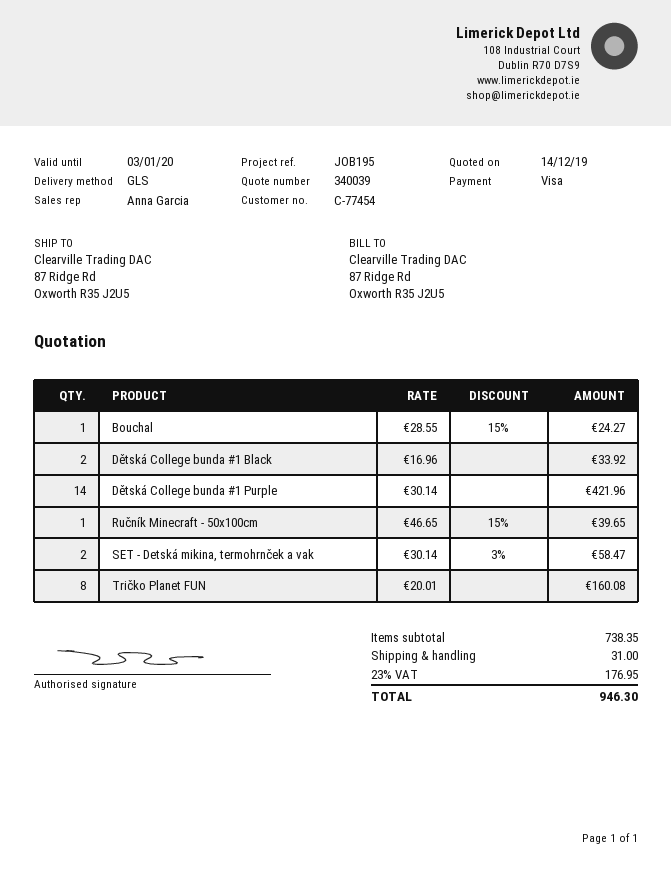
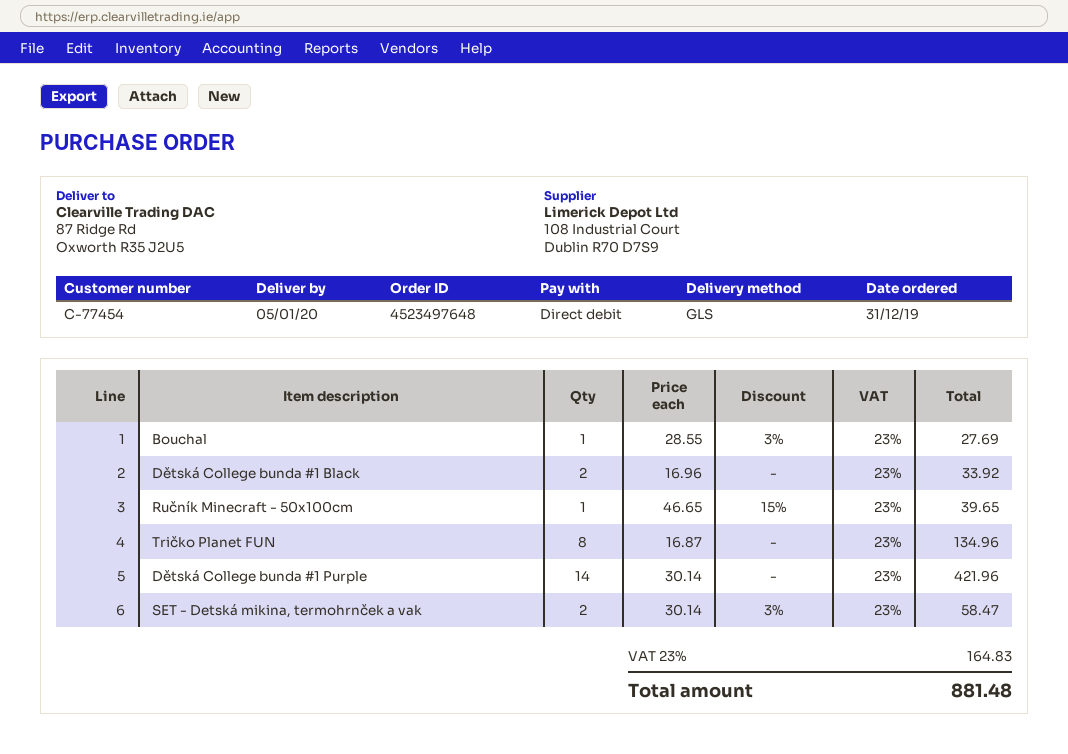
payment method: Visa -> direct debit
Bouchal: 1 x 28.55 - 15% = 24.27 -> 1 x 28.55 - 3% = 27.69
Tričko Planet FUN: 8 x 20.01 = 160.08 -> 8 x 16.87 = 134.96
shipping: 31.00 -> none
tax: 23% = 176.95 -> 23% = 164.83
total: 946.30 -> 881.48

